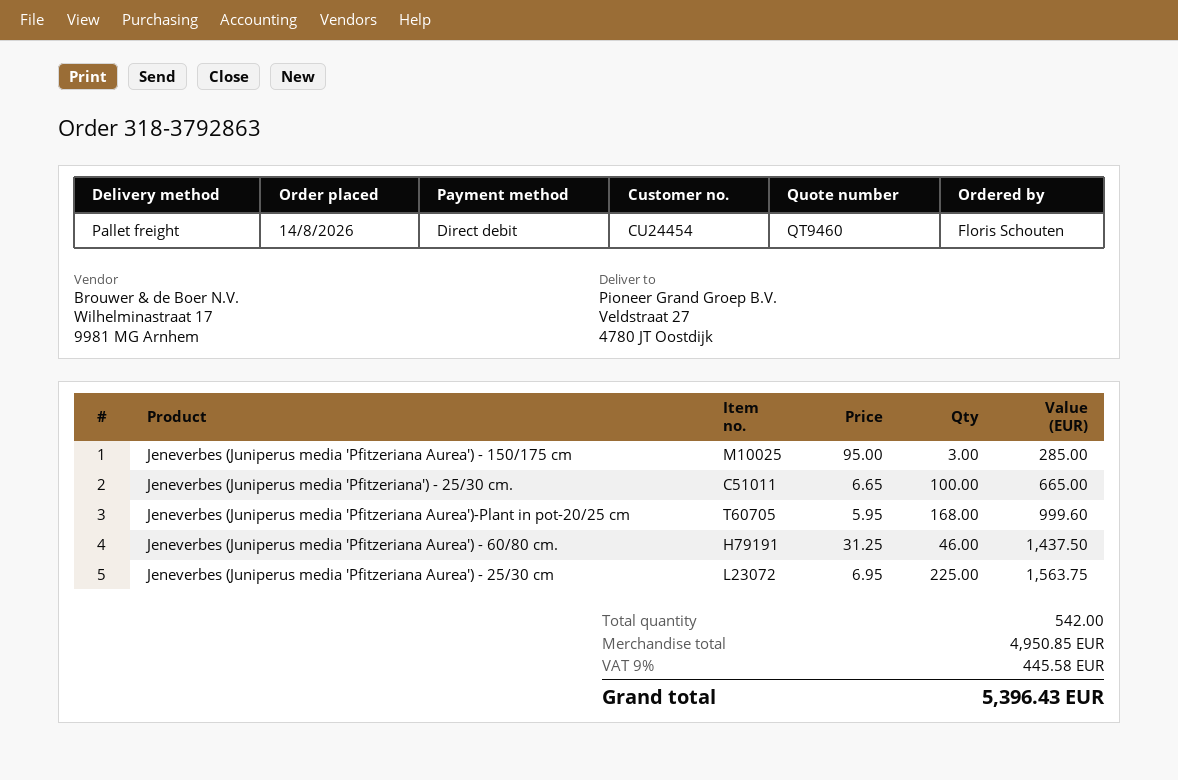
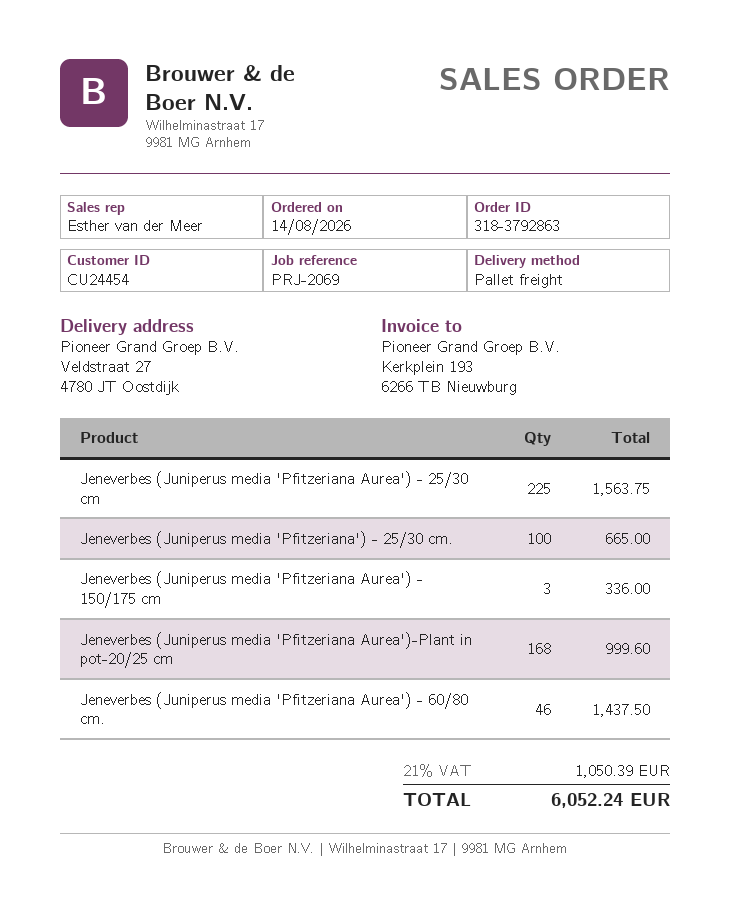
Jeneverbes (Juniperus media 'Pfitzeriana Aurea') - 150/175 cm: 3 for 285.00 -> 3 for 336.00
tax: 9% = 445.58 -> 21% = 1050.39
total: 5396.43 -> 6052.24

